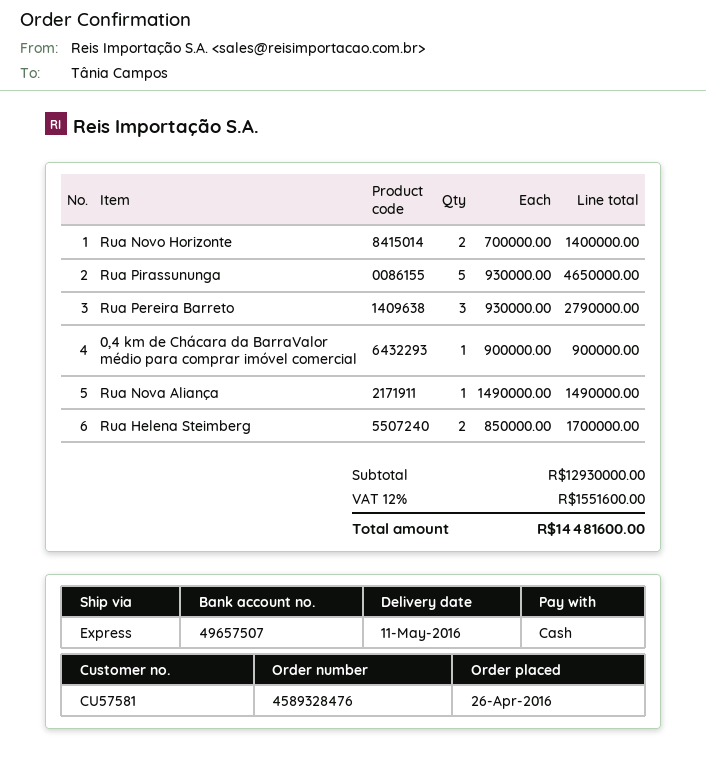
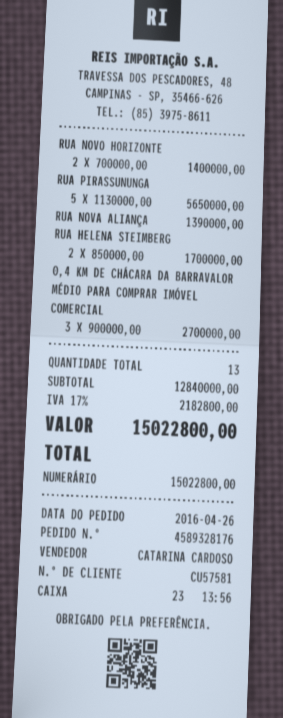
order number: 4589328476 -> 4589328176
Rua Pirassununga: 5 x 930000.00 = 4650000.00 -> 5 x 1130000.00 = 5650000.00
Rua Pereira Barreto: 3 x 930000.00 = 2790000.00 -> none
0,4 km de Chácara da BarraValor médio para comprar imóvel comercial: 1 x 900000.00 = 900000.00 -> 3 x 900000.00 = 2700000.00
Rua Nova Aliança: 1 x 1490000.00 = 1490000.00 -> 1 x 1390000.00 = 1390000.00
subtotal: 12930000.00 -> 12840000.00
tax: 12% = 1551600.00 -> 17% = 2182800.00
total: 14481600.00 -> 15022800.00

